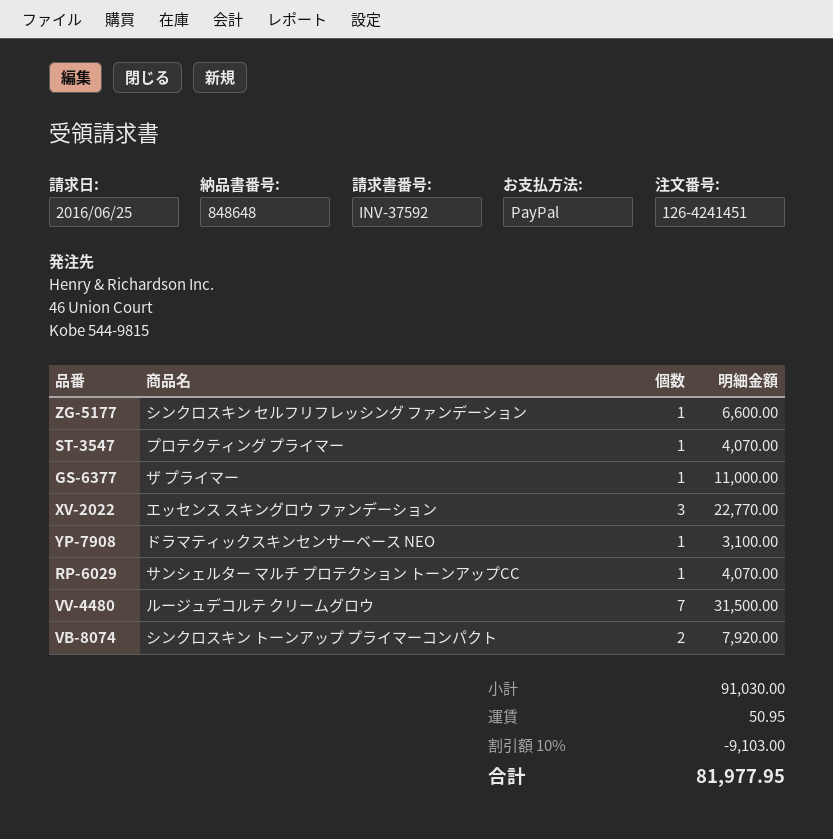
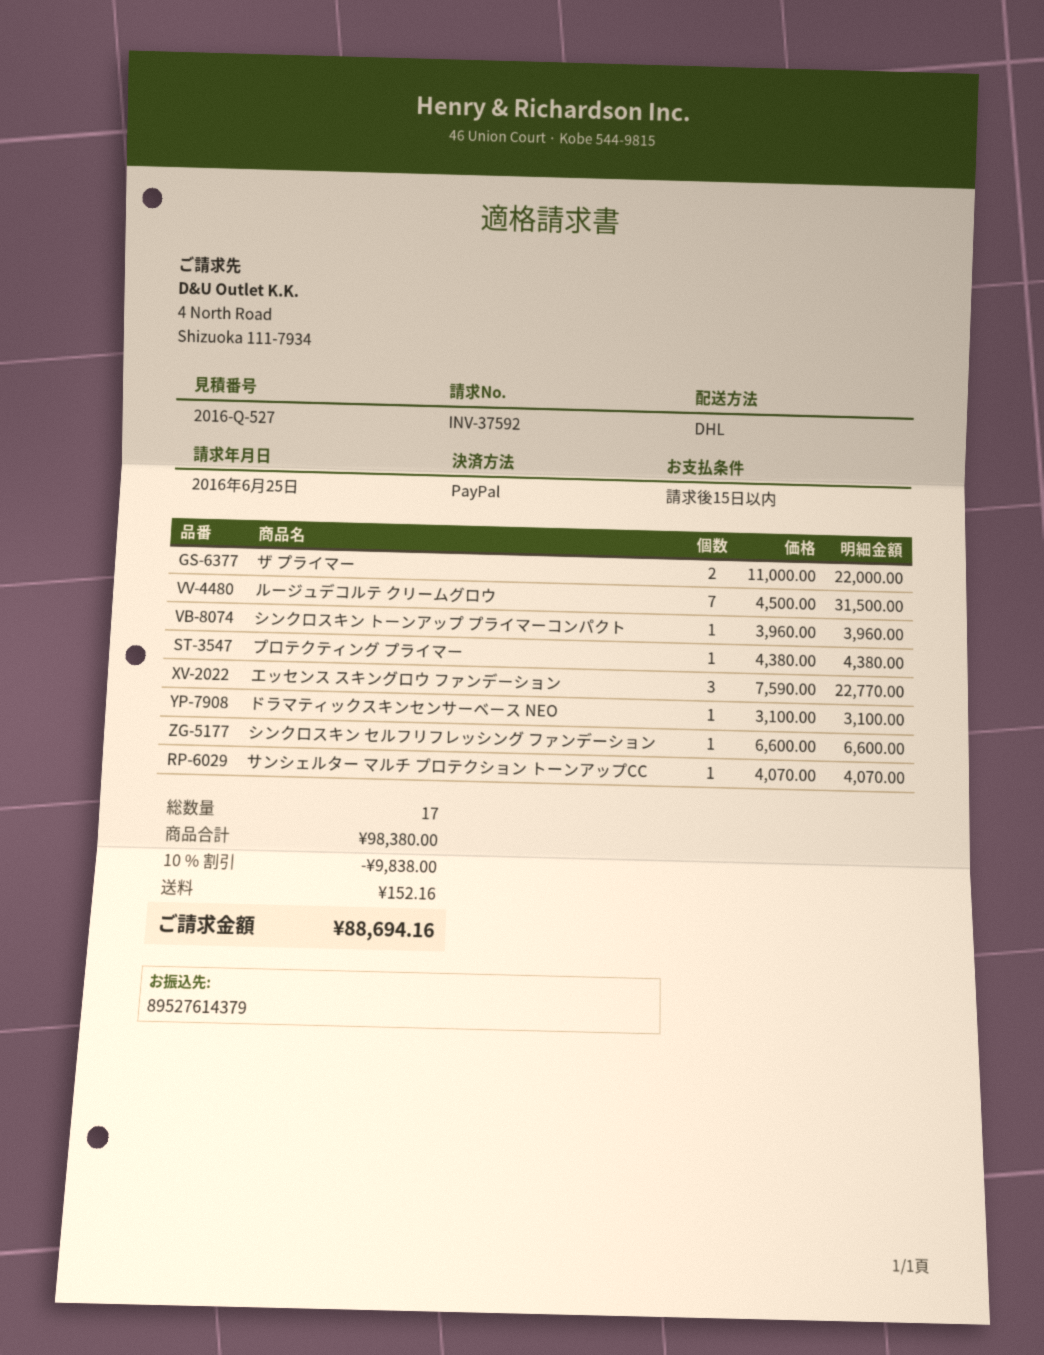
プロテクティング プライマー: 1 for 4070.00 -> 1 for 4380.00
ザ プライマー: 1 for 11000.00 -> 2 for 22000.00
シンクロスキン トーンアップ プライマーコンパクト: 2 for 7920.00 -> 1 for 3960.00
subtotal: 91030.00 -> 98380.00
discount: 10% = 9103.00 -> 10% = 9838.00
shipping: 50.95 -> 152.16
total: 81977.95 -> 88694.16

